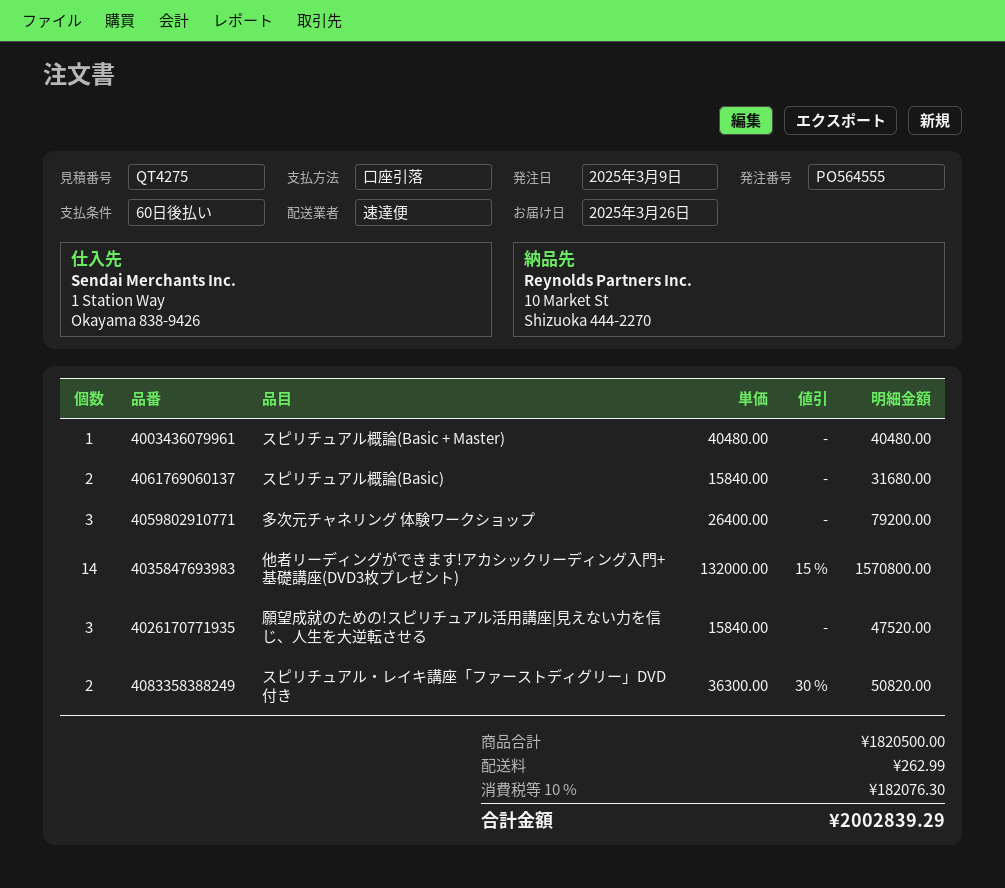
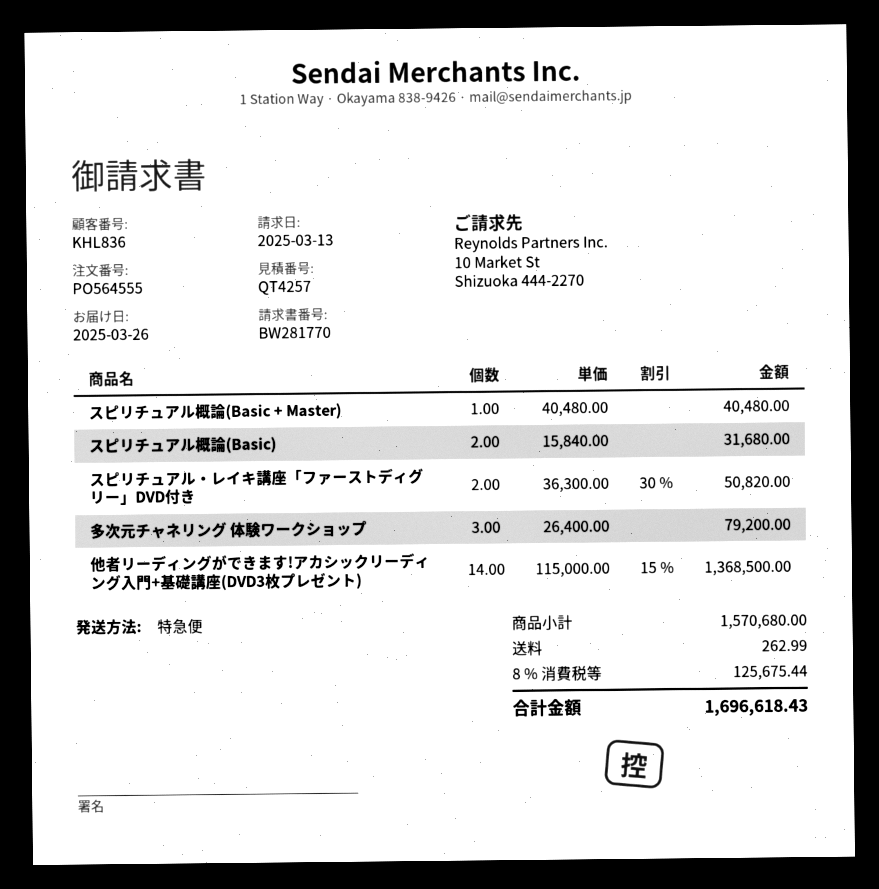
quote number: QT4275 -> QT4257
他者リーディングができます!アカシックリーディング入門+基礎講座(DVD3枚プレゼント): 14 x 132000.00 - 15% = 1570800.00 -> 14 x 115000.00 - 15% = 1368500.00
願望成就のための!スピリチュアル活用講座|見えない力を信じ、人生を大逆転させる: 3 x 15840.00 = 47520.00 -> none
subtotal: 1820500.00 -> 1570680.00
tax: 10% = 182076.30 -> 8% = 125675.44
total: 2002839.29 -> 1696618.43

